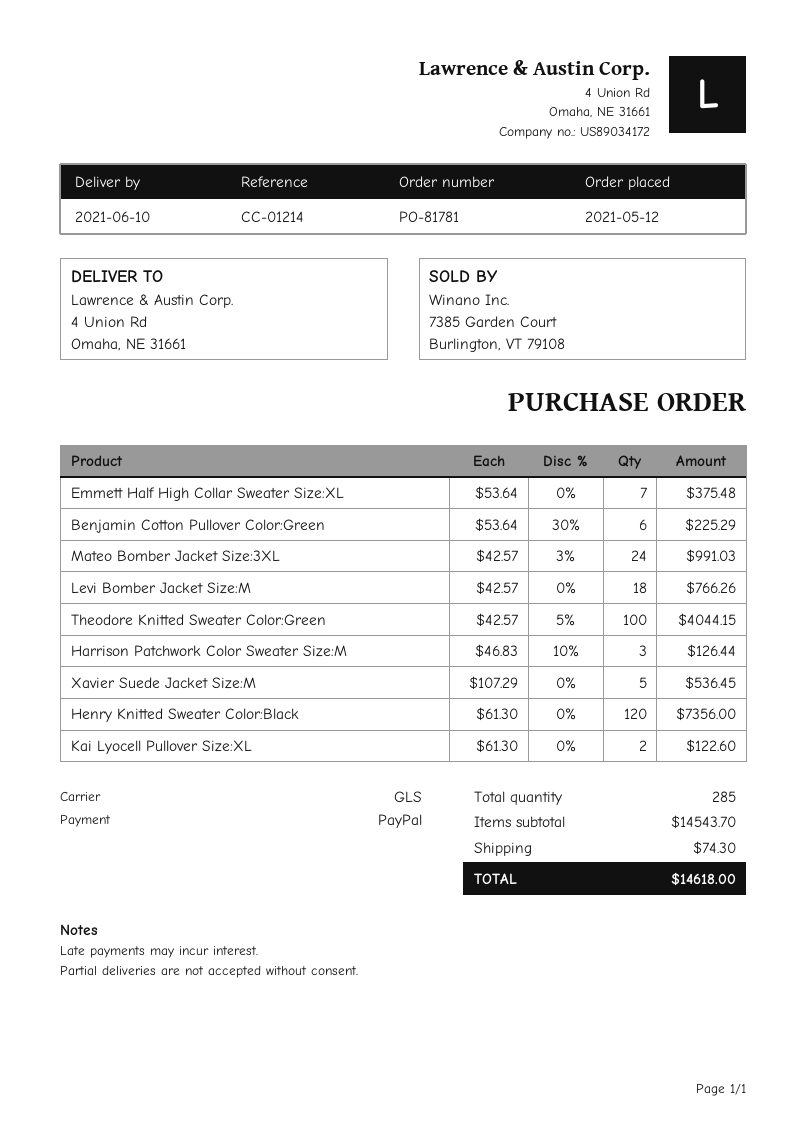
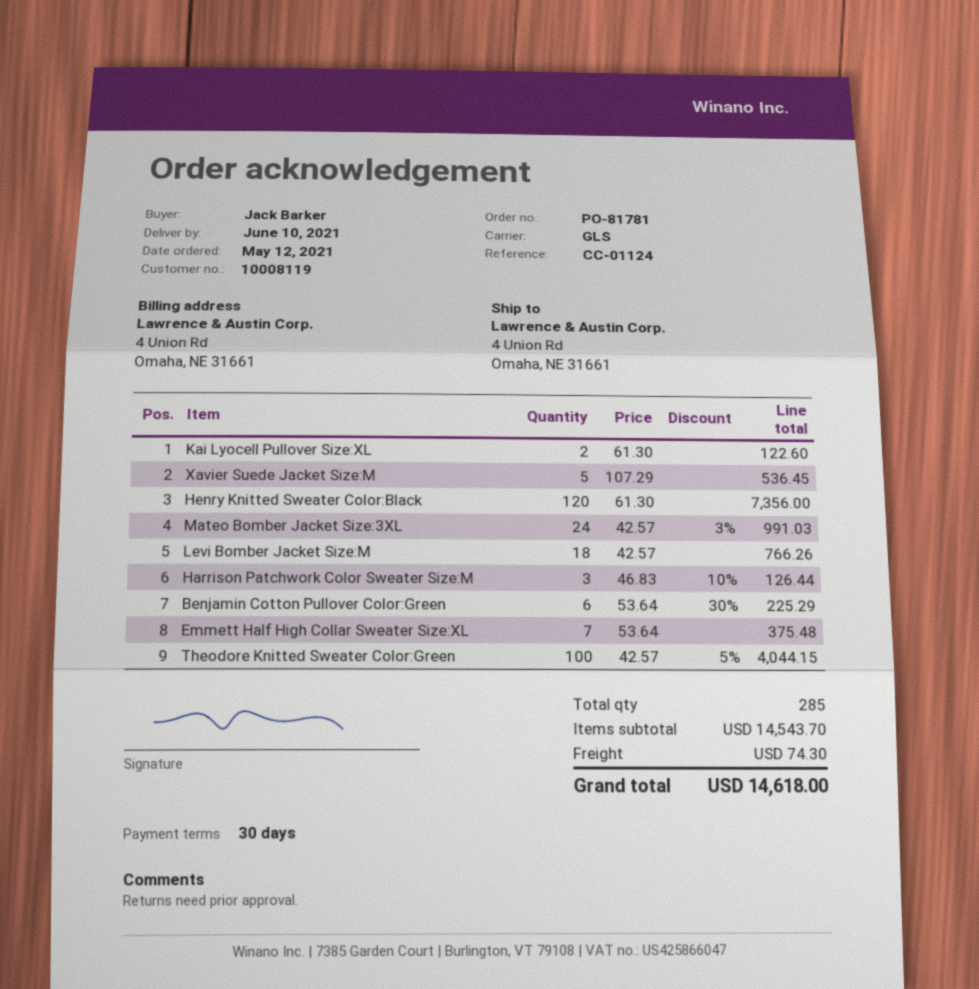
reference: CC-01214 -> CC-01124

